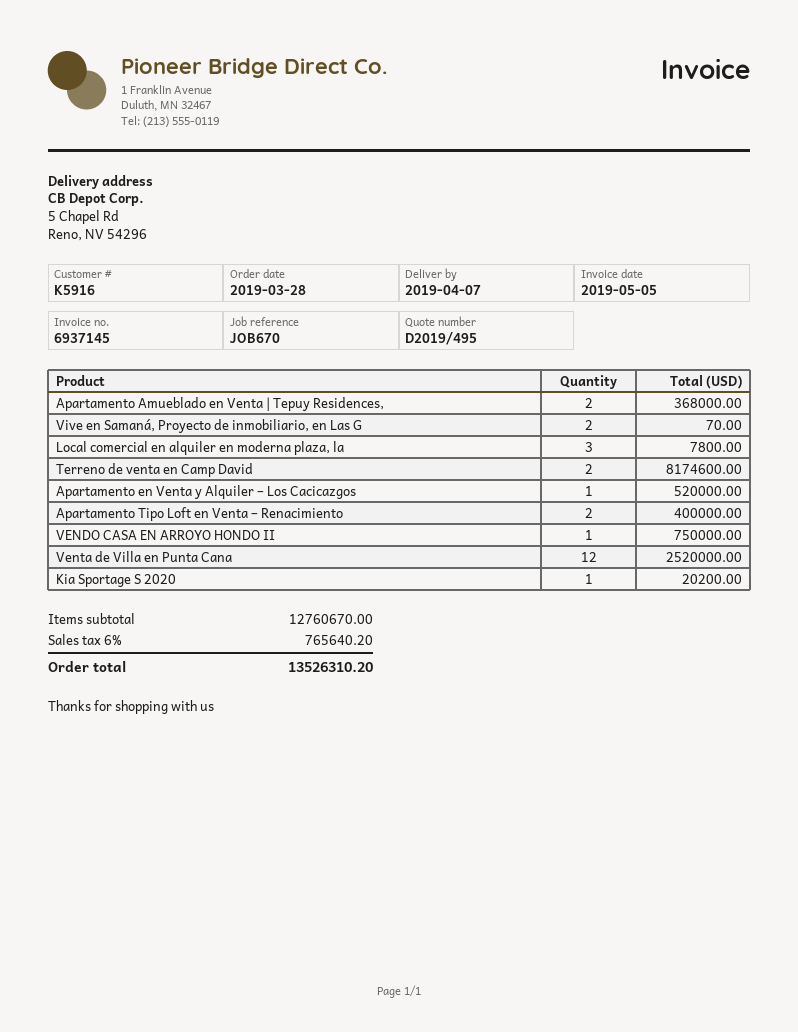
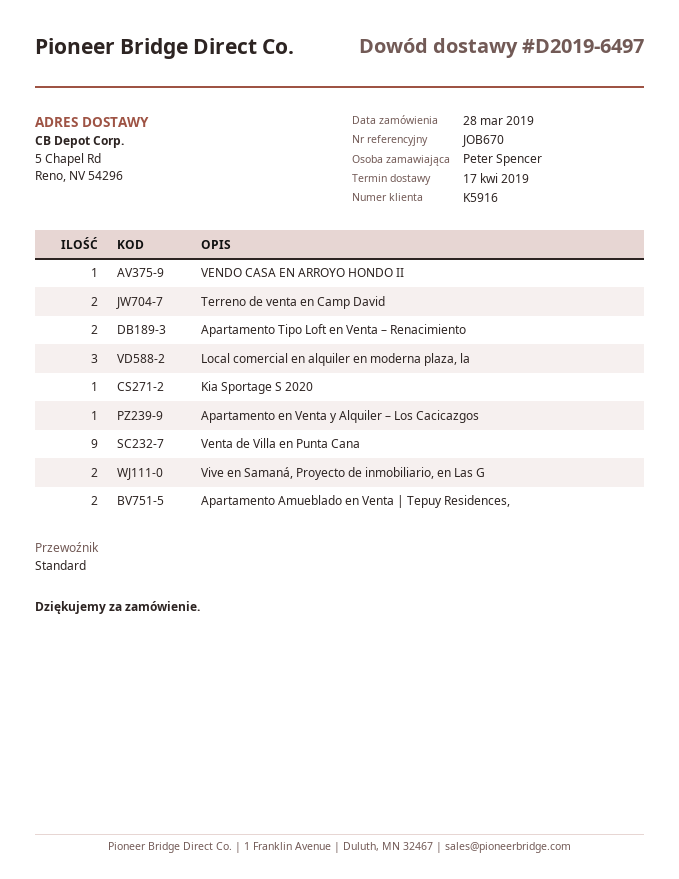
delivery date: 2019-04-07 -> 2019-04-17
Venta de Villa en Punta Cana: 12 -> 9

